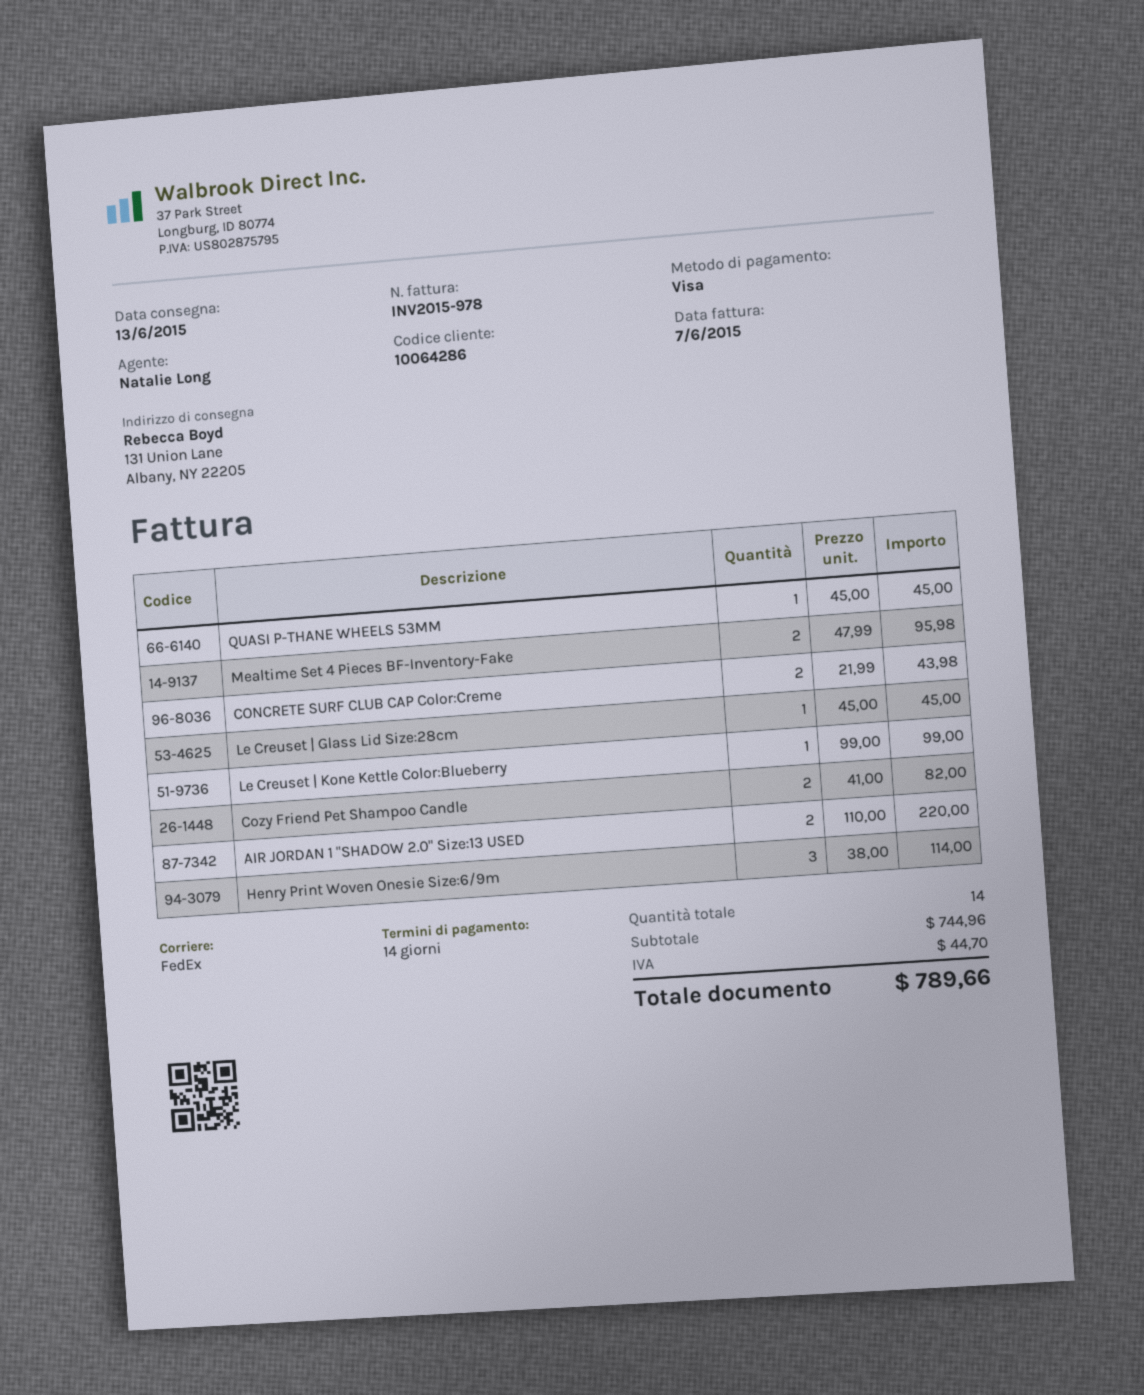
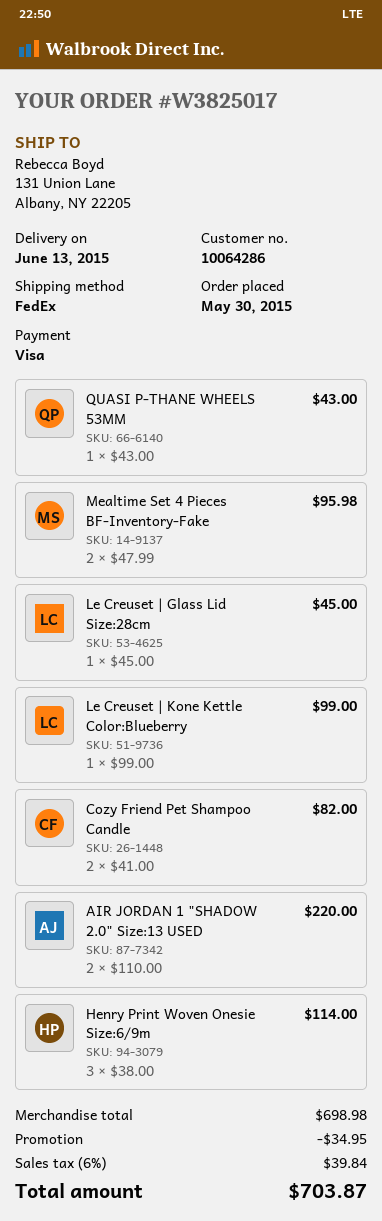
QUASI P-THANE WHEELS 53MM: 1 x 45.00 = 45.00 -> 1 x 43.00 = 43.00
CONCRETE SURF CLUB CAP Color:Creme: 2 x 21.99 = 43.98 -> none
subtotal: 744.96 -> 698.98
discount: none -> 34.95
tax: 44.70 -> 39.84
total: 789.66 -> 703.87

